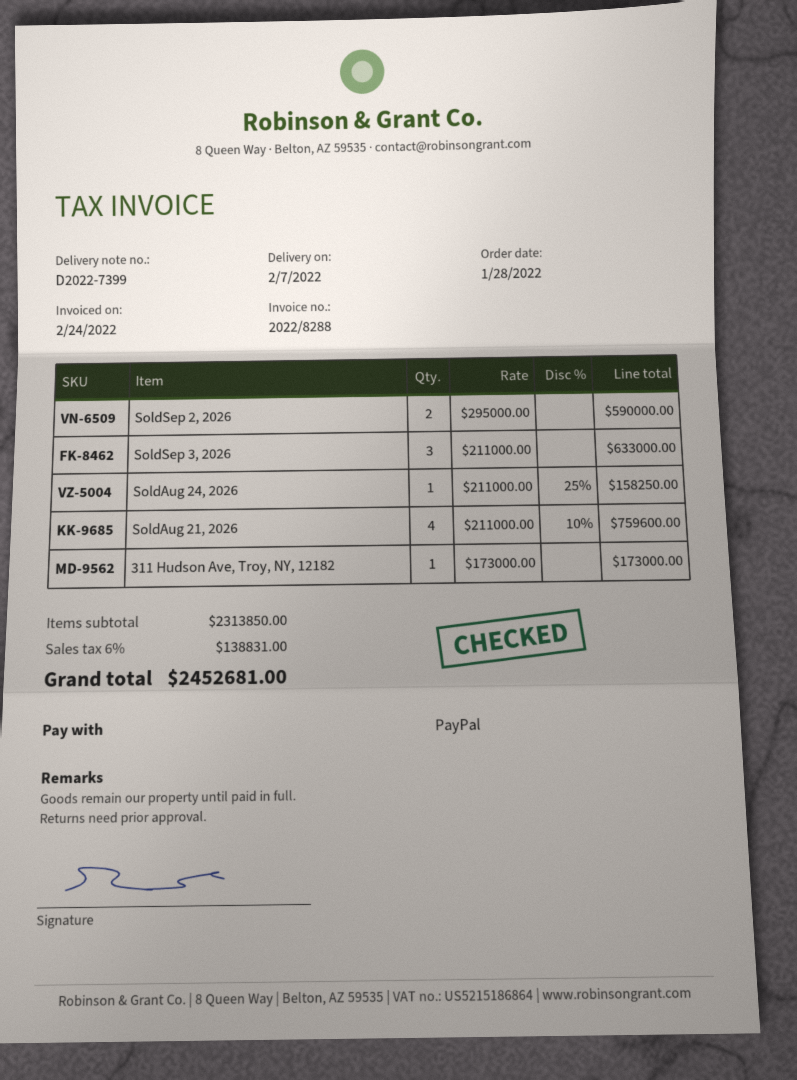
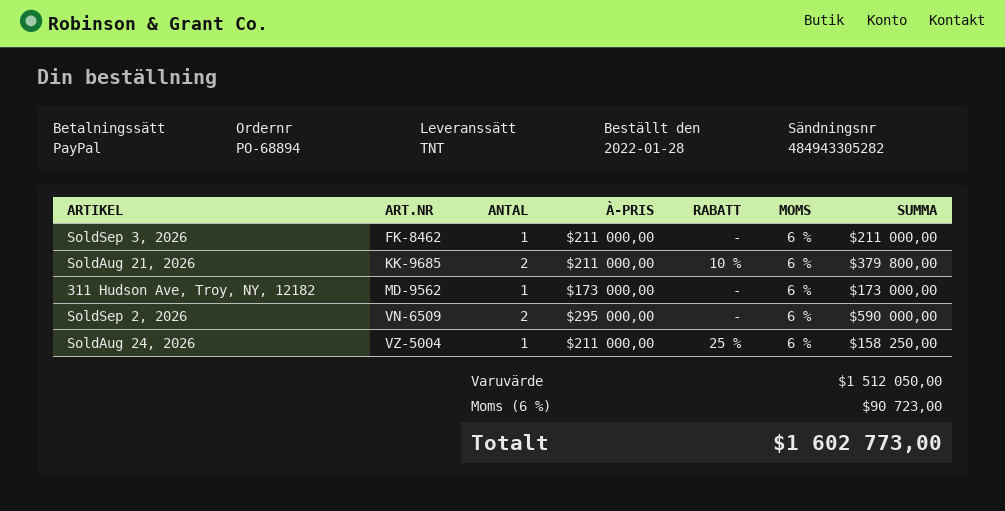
SoldSep 3, 2026: 3 x 211000.00 = 633000.00 -> 1 x 211000.00 = 211000.00
SoldAug 21, 2026: 4 x 211000.00 - 10% = 759600.00 -> 2 x 211000.00 - 10% = 379800.00
subtotal: 2313850.00 -> 1512050.00
tax: 6% = 138831.00 -> 6% = 90723.00
total: 2452681.00 -> 1602773.00

